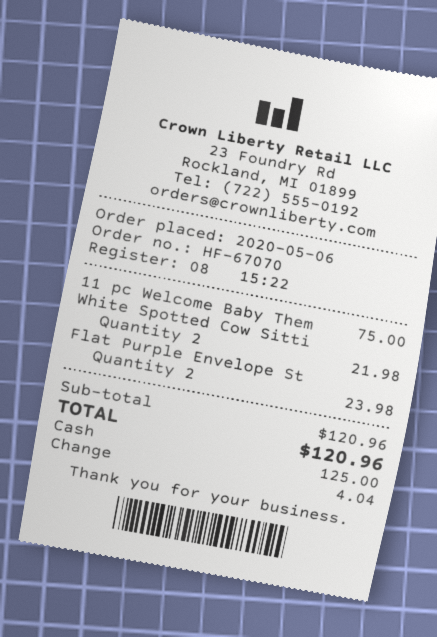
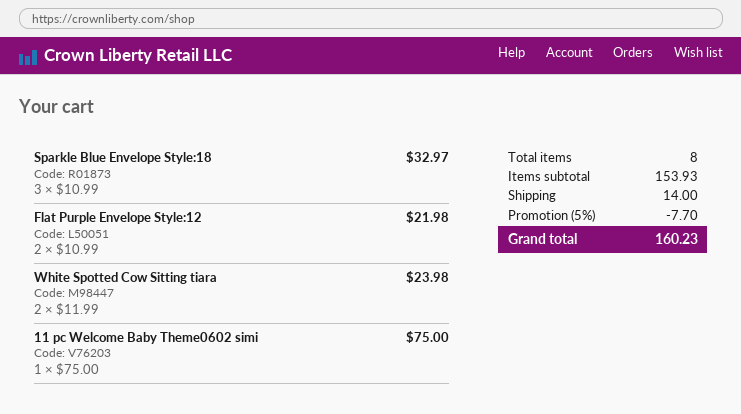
White Spotted Cow Sitti: 2 for 21.98 -> 2 for 23.98
Flat Purple Envelope St: 2 for 23.98 -> 2 for 21.98
Sparkle Blue Envelope Style:18: none -> 3 for 32.97
subtotal: 120.96 -> 153.93
discount: none -> 5% = 7.70
shipping: none -> 14.00
total: 120.96 -> 160.23

